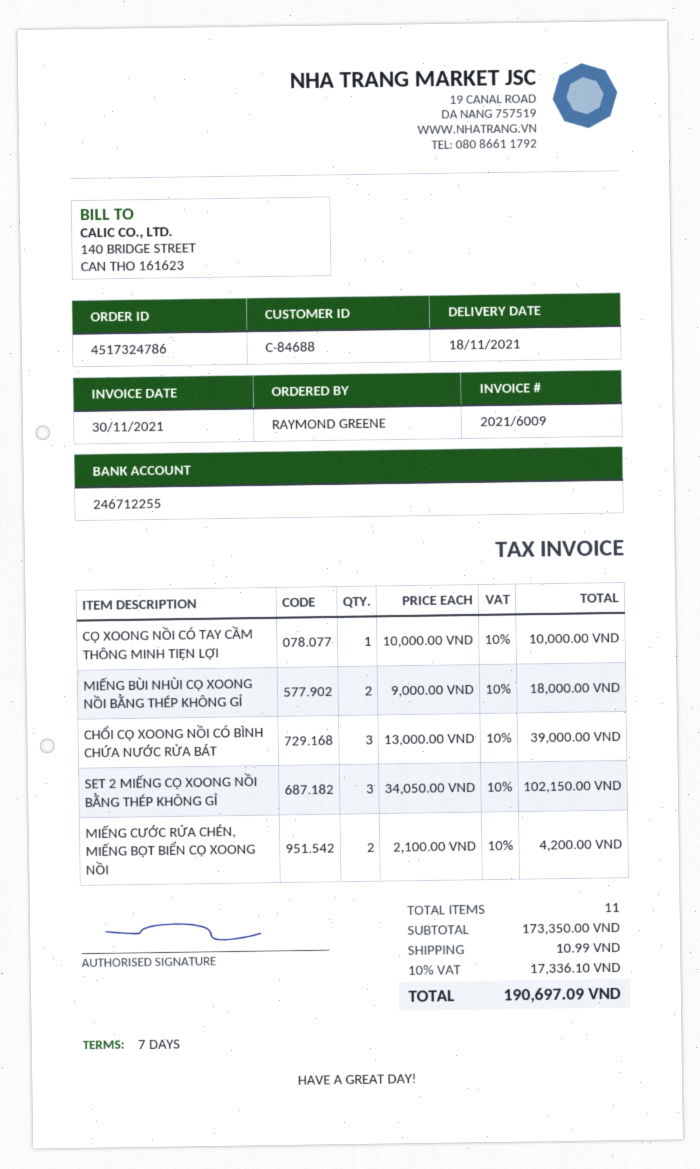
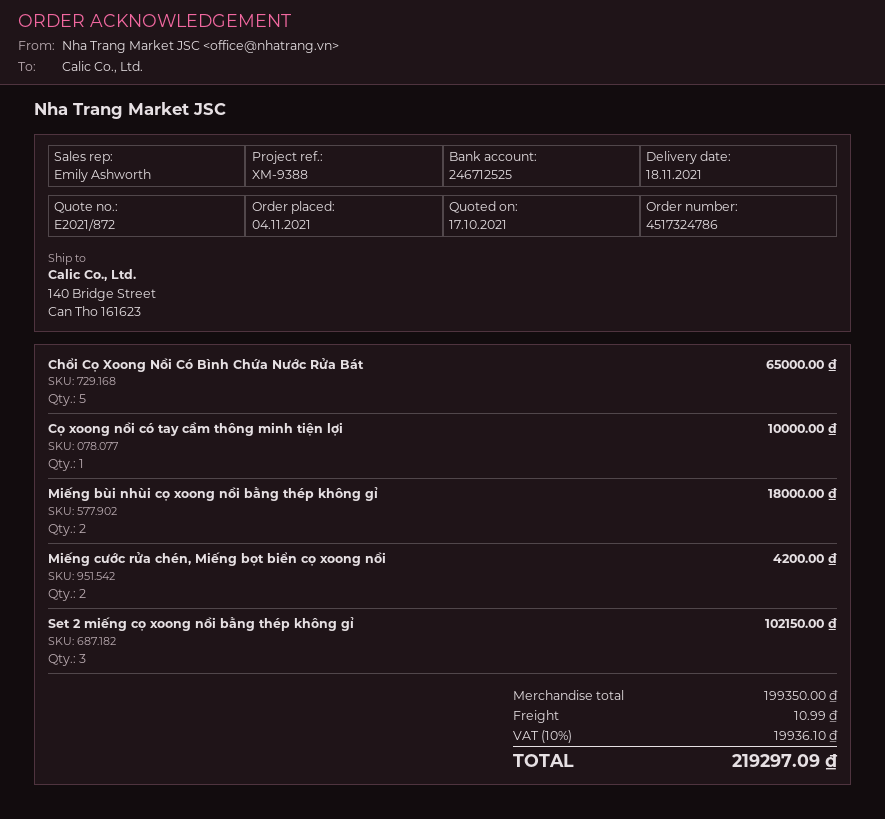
bank account: 246712255 -> 246712525
CHỔI CỌ XOONG NỒI CÓ BÌNH CHỨA NƯỚC RỬA BÁT: 3 for 39000.00 -> 5 for 65000.00
subtotal: 173350.00 -> 199350.00
tax: 10% = 17336.10 -> 10% = 19936.10
total: 190697.09 -> 219297.09

